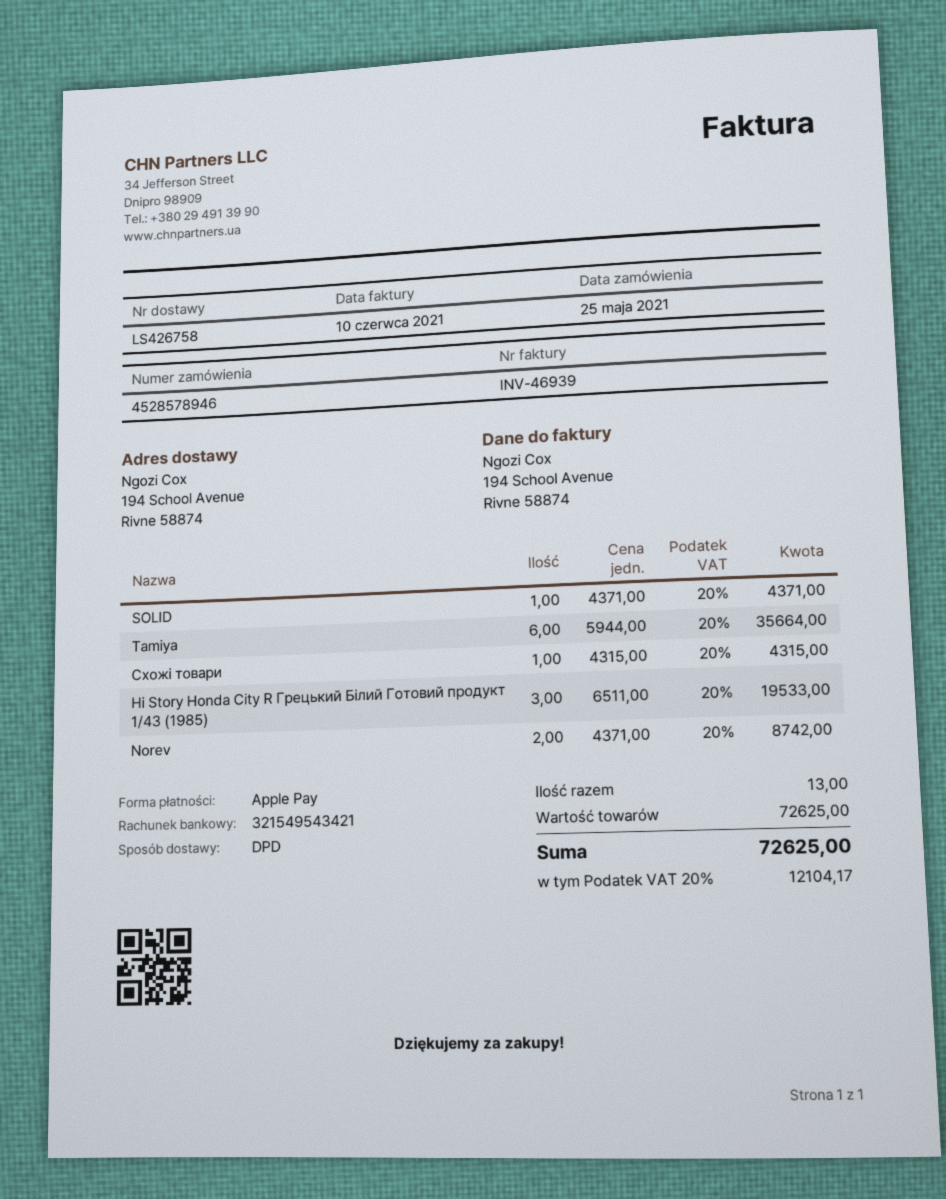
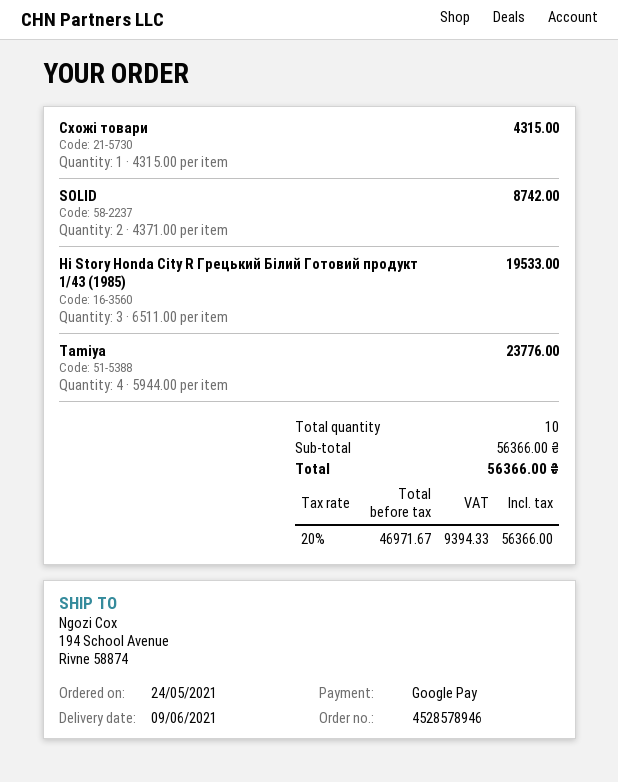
order date: 2021-05-25 -> 2021-05-24
payment method: Apple Pay -> Google Pay
SOLID: 1 x 4371.00 = 4371.00 -> 2 x 4371.00 = 8742.00
Tamiya: 6 x 5944.00 = 35664.00 -> 4 x 5944.00 = 23776.00
Norev: 2 x 4371.00 = 8742.00 -> none
total quantity: 13 -> 10
subtotal: 72625.00 -> 56366.00
tax: 20% = 12104.17 -> 20% = 9394.33
total: 72625.00 -> 56366.00

